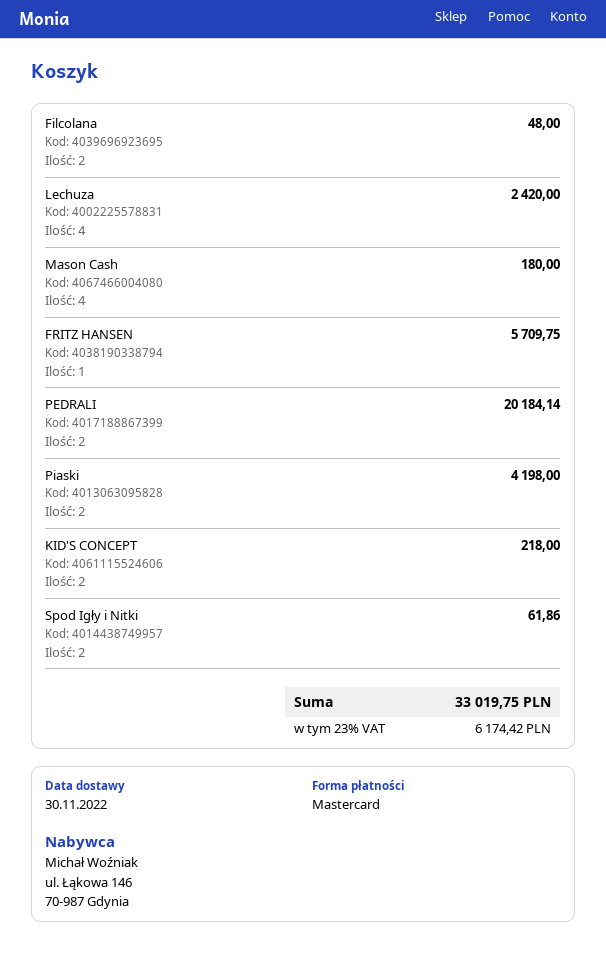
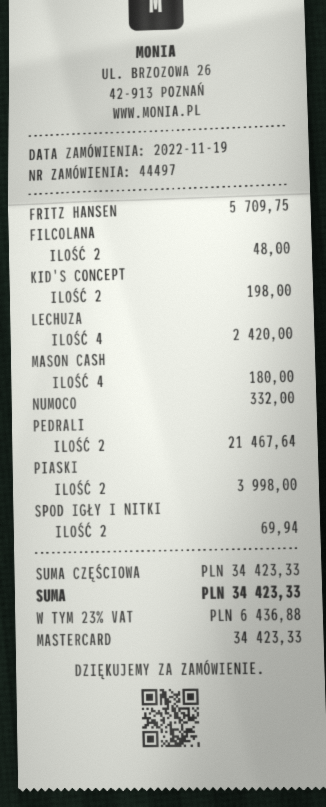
PEDRALI: 2 for 20184.14 -> 2 for 21467.64
Piaski: 2 for 4198.00 -> 2 for 3998.00
KID'S CONCEPT: 2 for 218.00 -> 2 for 198.00
Spod Igły i Nitki: 2 for 61.86 -> 2 for 69.94
NUMOCO: none -> 1 for 332.00
tax: 23% = 6174.42 -> 23% = 6436.88
total: 33019.75 -> 34423.33

